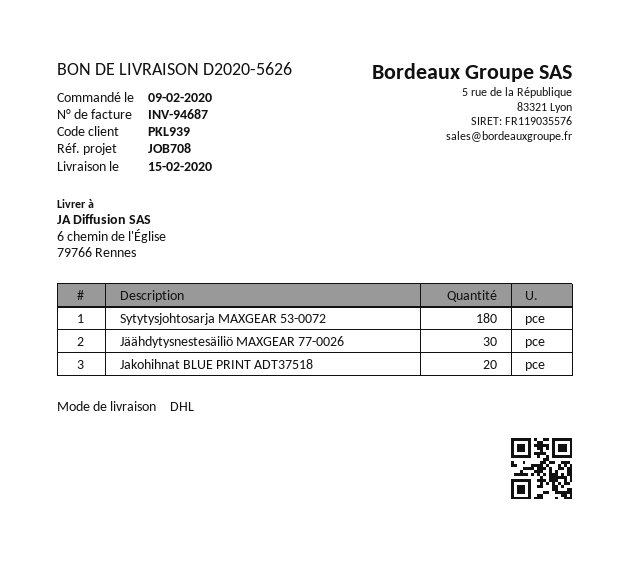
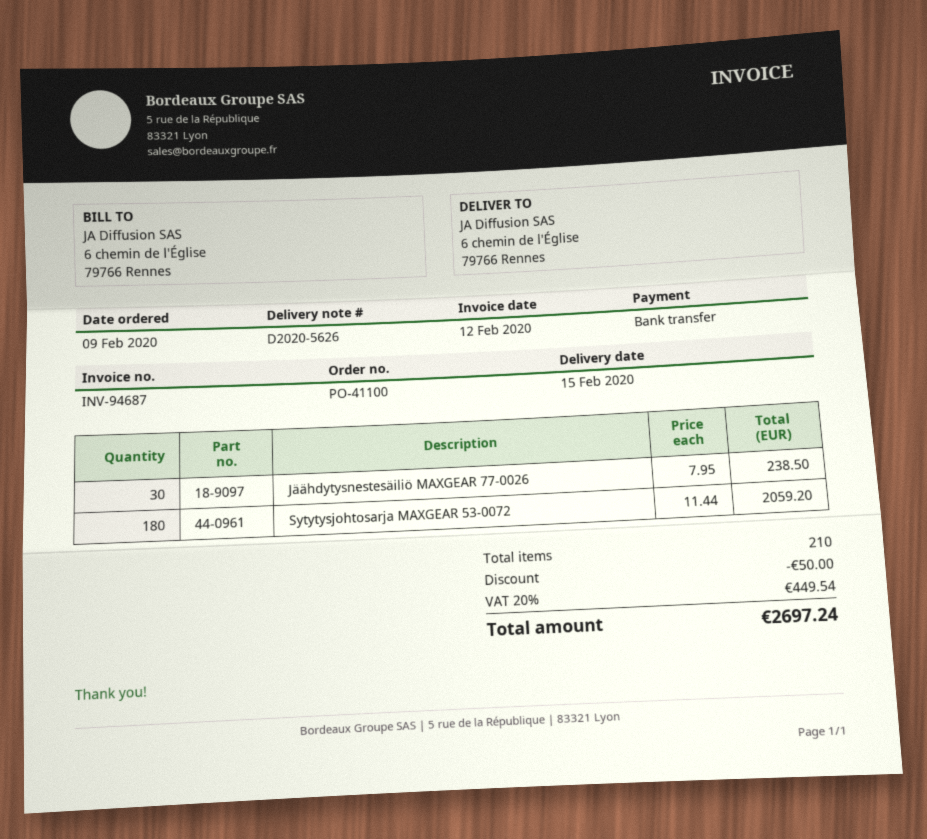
Jakohihnat BLUE PRINT ADT37518: 20 -> none

